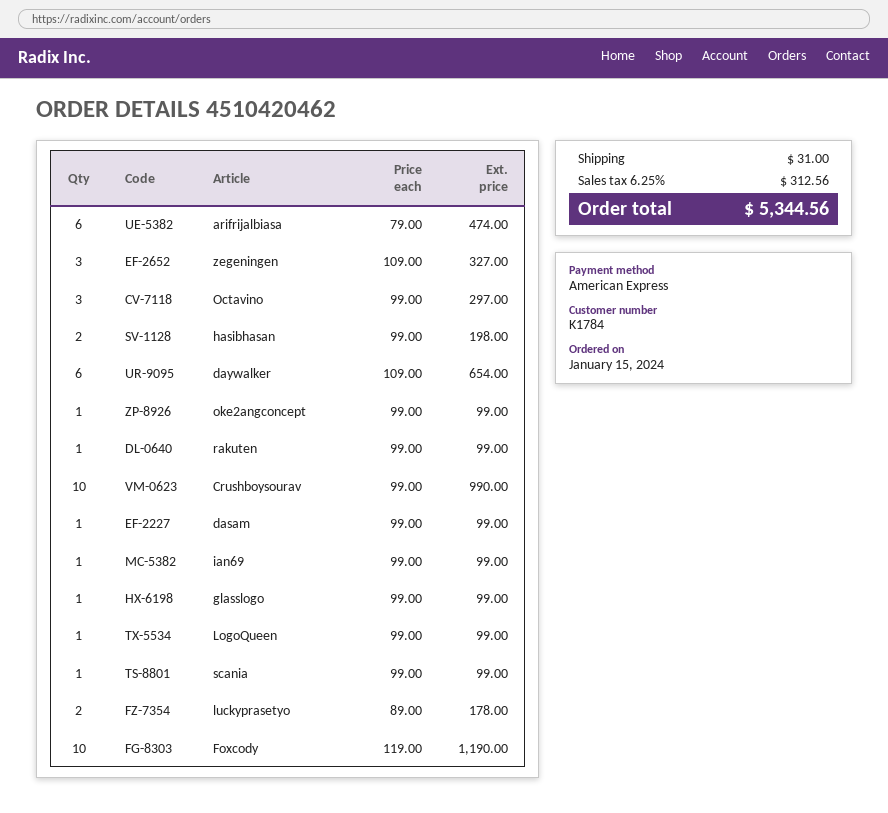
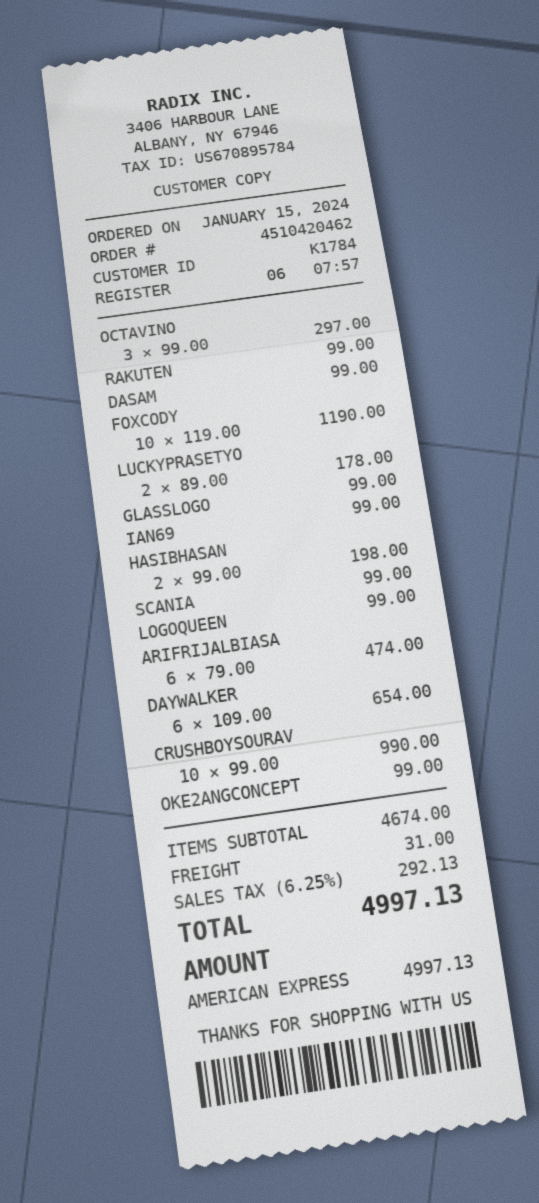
zegeningen: 3 x 109.00 = 327.00 -> none
tax: 6.25% = 312.56 -> 6.25% = 292.13
total: 5344.56 -> 4997.13

